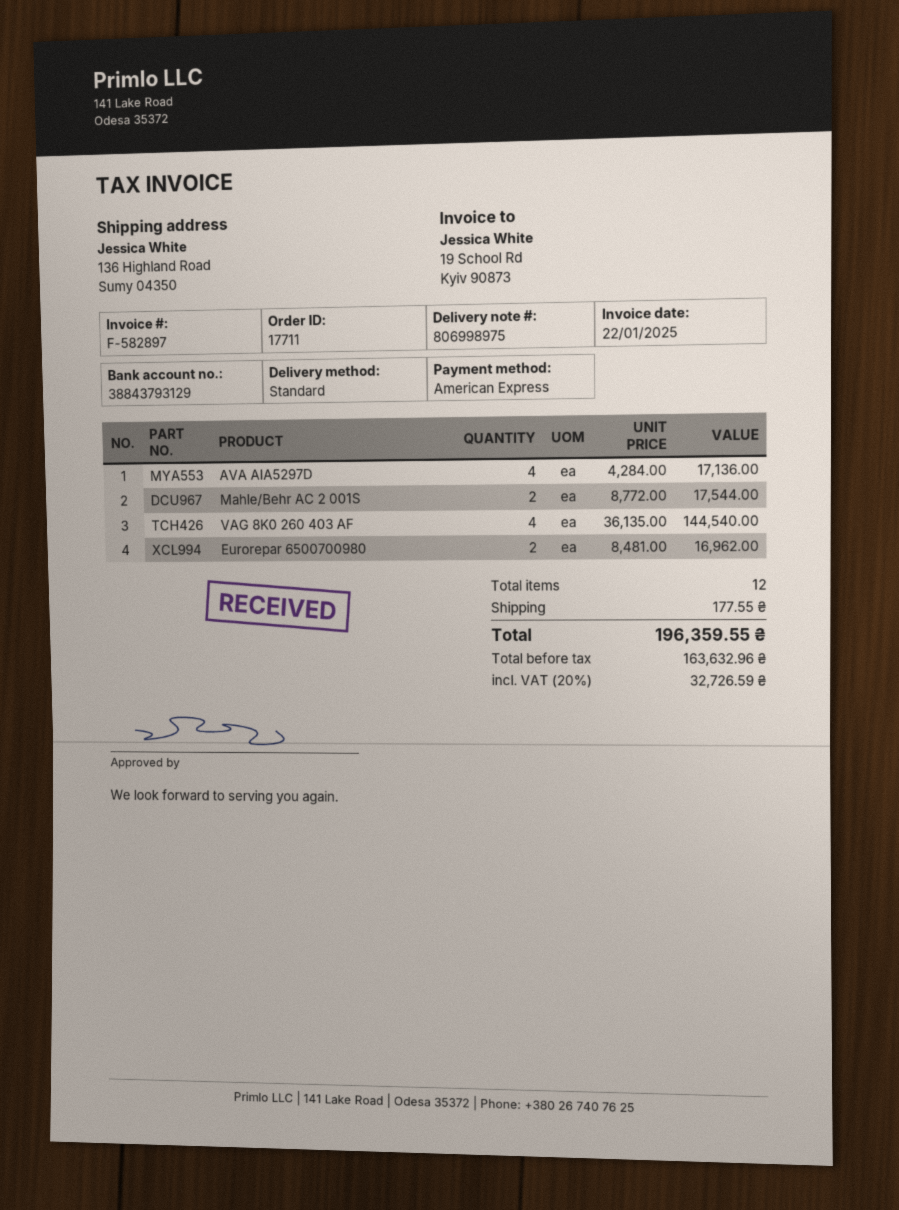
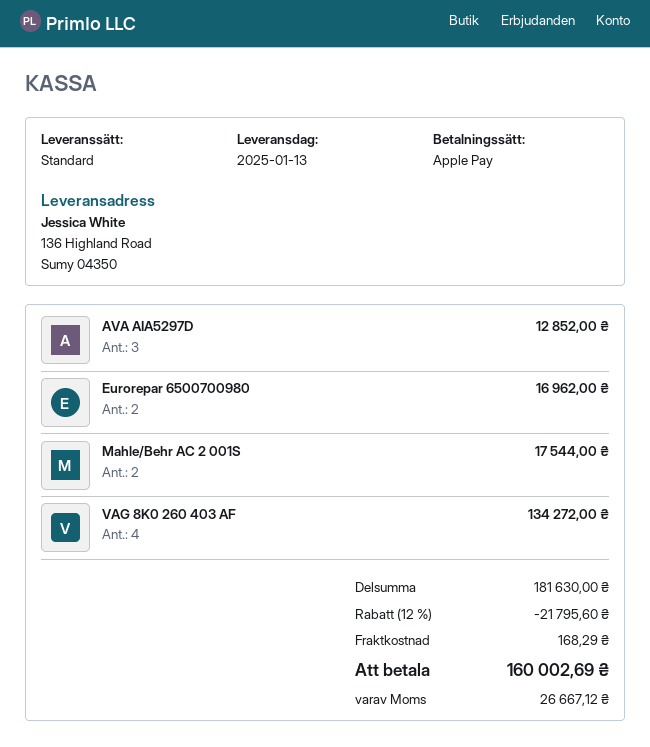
payment method: American Express -> Apple Pay
AVA AIA5297D: 4 for 17136.00 -> 3 for 12852.00
VAG 8K0 260 403 AF: 4 for 144540.00 -> 4 for 134272.00
discount: none -> 12% = 21795.60
shipping: 177.55 -> 168.29
tax: 32726.59 -> 26667.12
total: 196359.55 -> 160002.69

